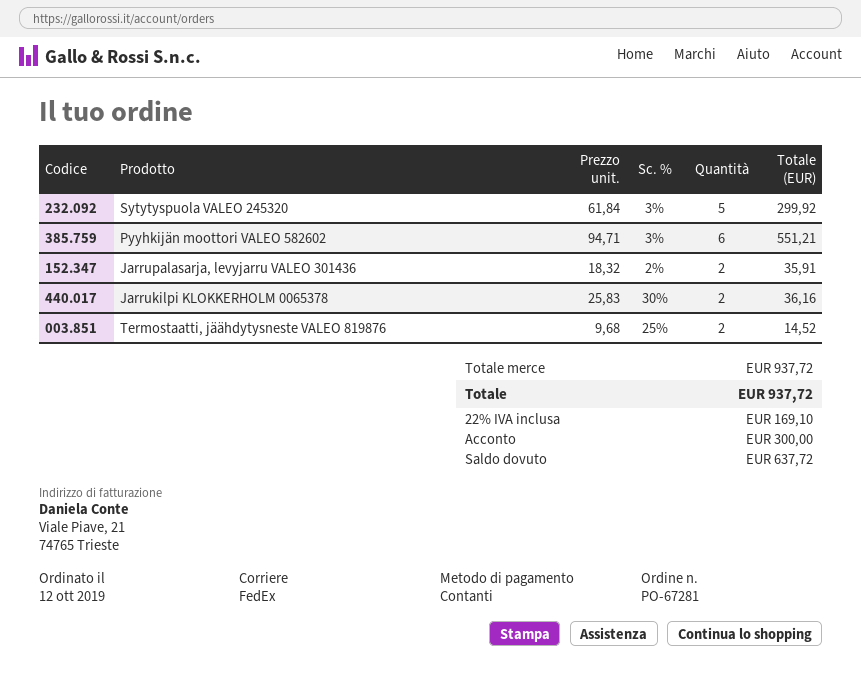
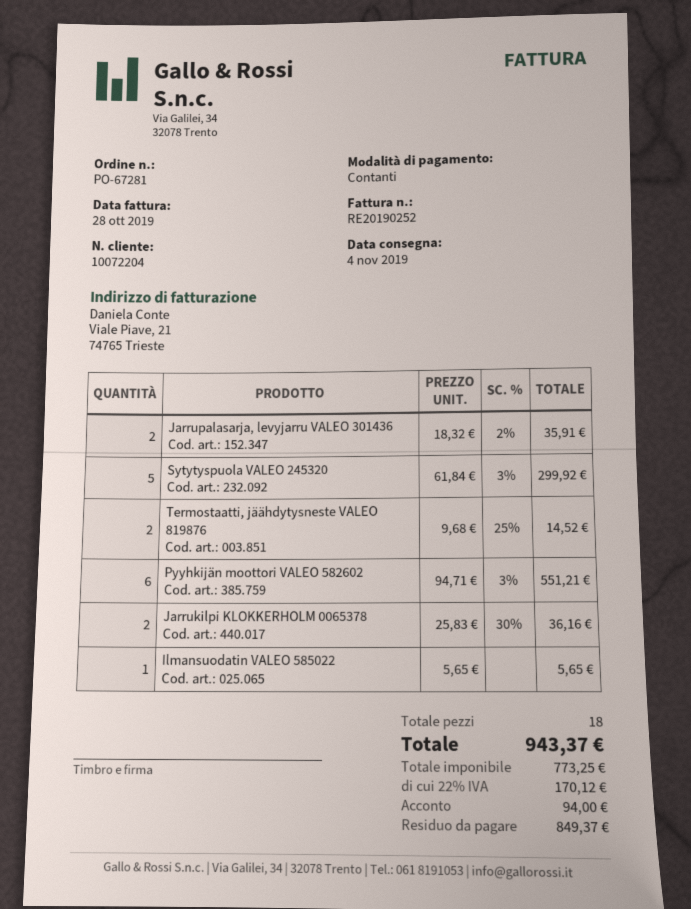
Ilmansuodatin VALEO 585022: none -> 1 x 5.65 = 5.65
tax: 22% = 169.10 -> 22% = 170.12
total: 937.72 -> 943.37
deposit: 300.00 -> 94.00
balance: 637.72 -> 849.37

